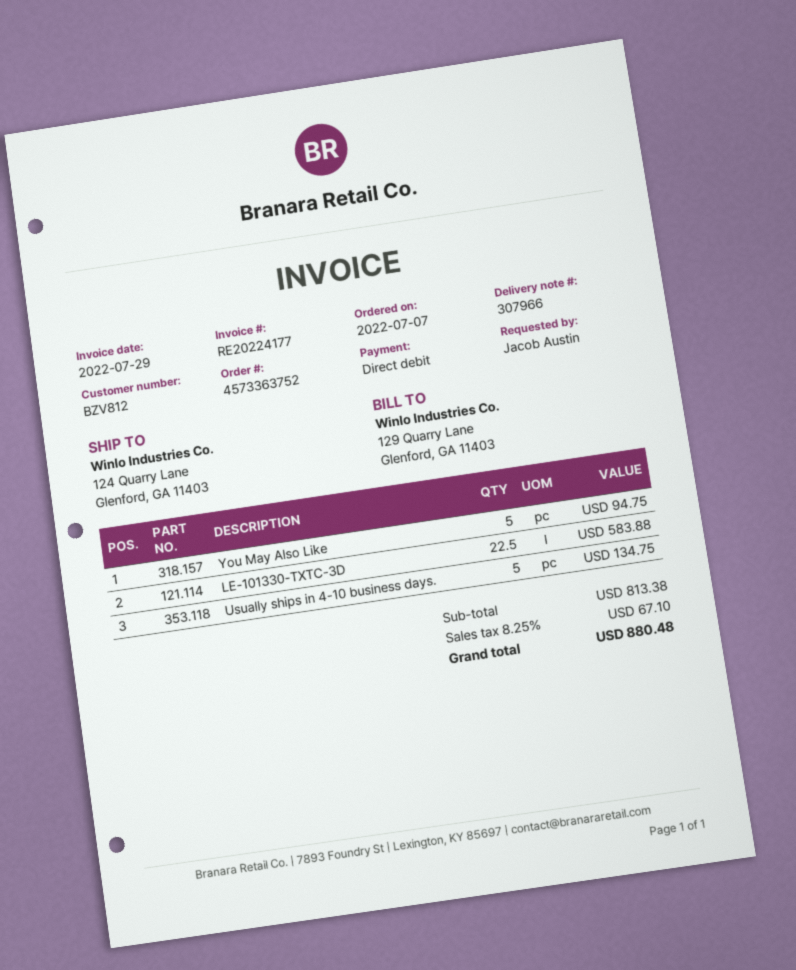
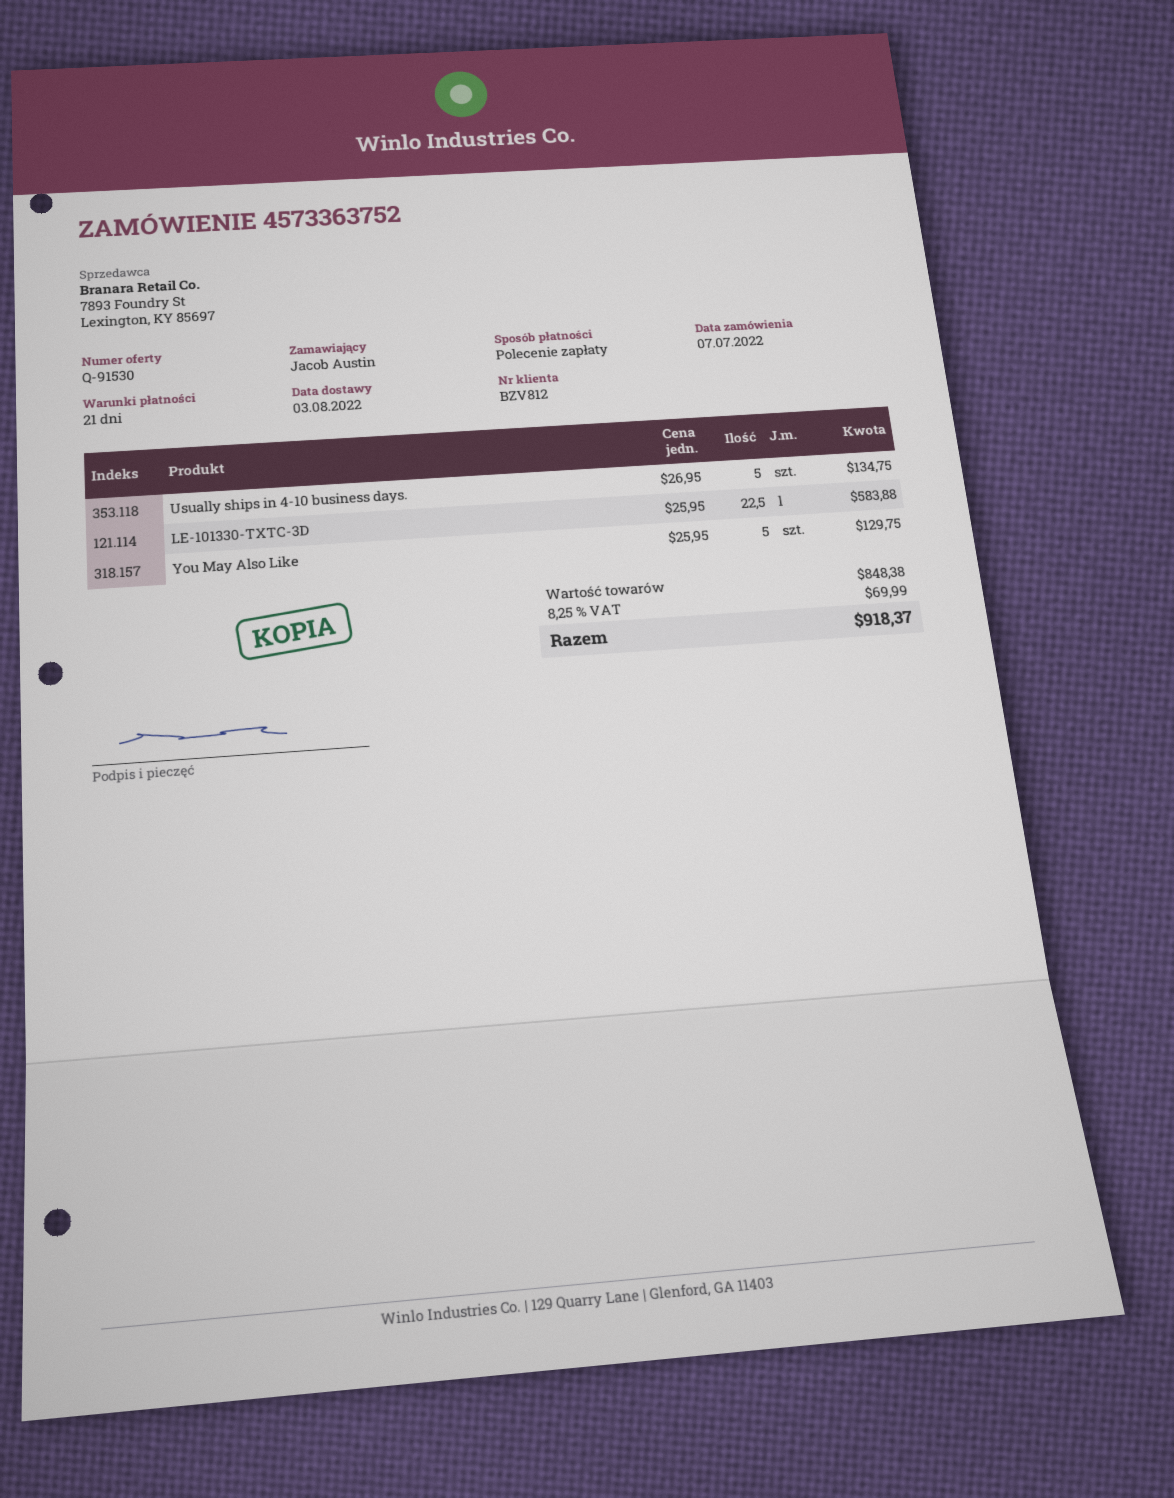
You May Also Like: 5 for 94.75 -> 5 for 129.75
subtotal: 813.38 -> 848.38
tax: 8.25% = 67.10 -> 8.25% = 69.99
total: 880.48 -> 918.37

